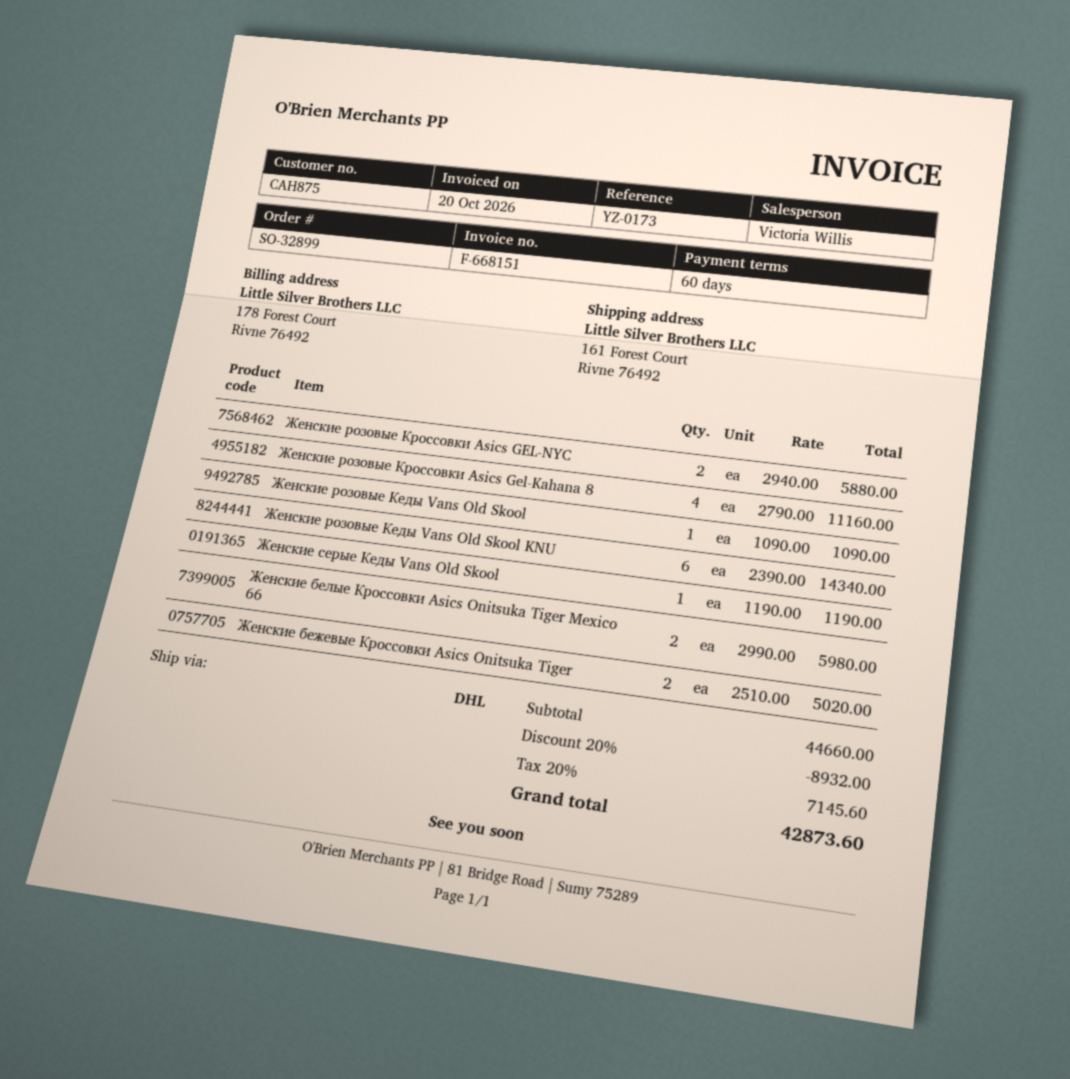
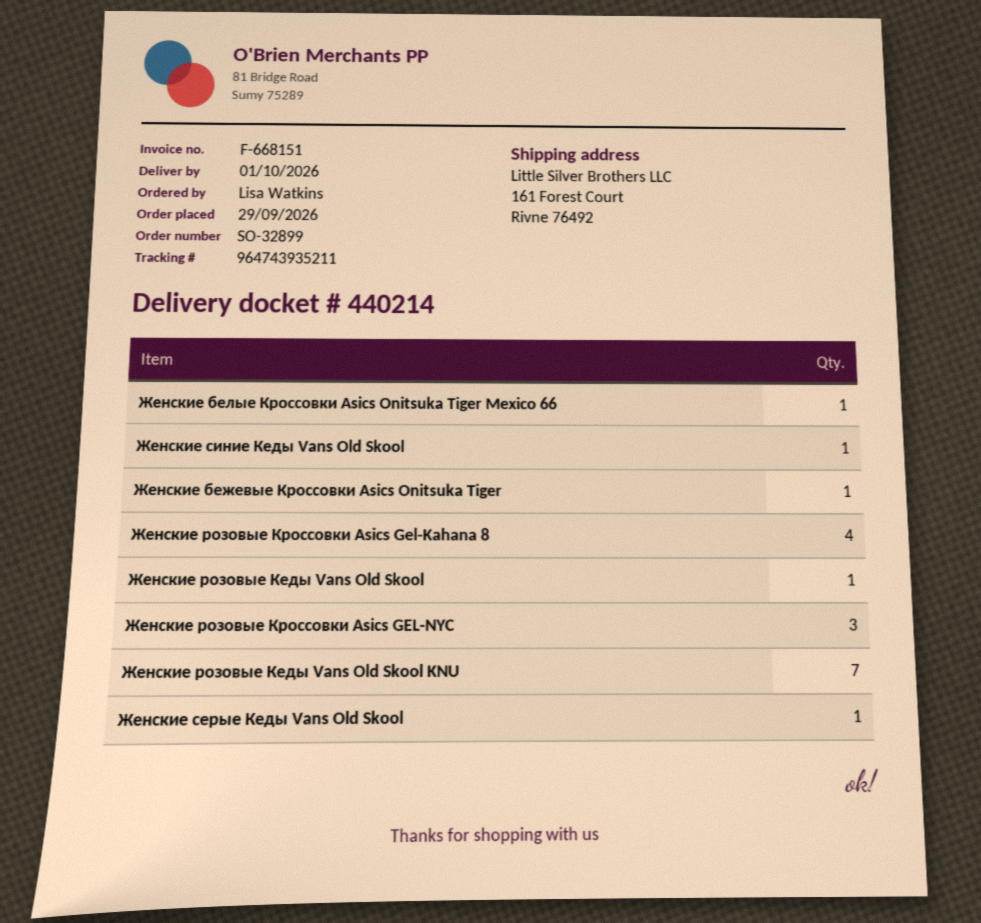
Женские розовые Кроссовки Asics GEL-NYC: 2 -> 3
Женские розовые Кеды Vans Old Skool KNU: 6 -> 7
Женские белые Кроссовки Asics Onitsuka Tiger Mexico 66: 2 -> 1
Женские бежевые Кроссовки Asics Onitsuka Tiger: 2 -> 1
Женские синие Кеды Vans Old Skool: none -> 1

